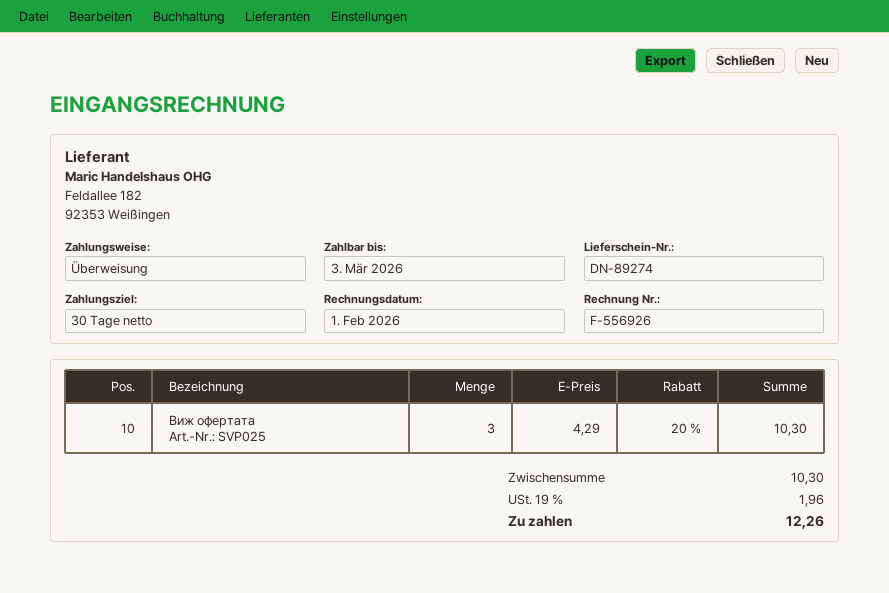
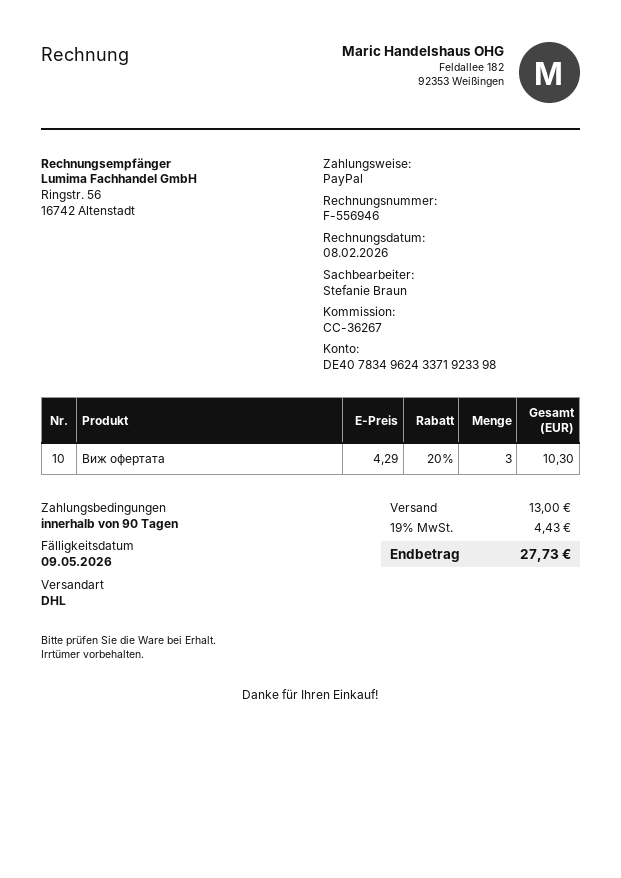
invoice number: F-556926 -> F-556946
invoice date: 2026-02-01 -> 2026-02-08
payment terms: 30 days -> 90 days
due date: 2026-03-03 -> 2026-05-09
payment method: bank transfer -> PayPal
shipping: none -> 13.00
tax: 19% = 1.96 -> 19% = 4.43
total: 12.26 -> 27.73

